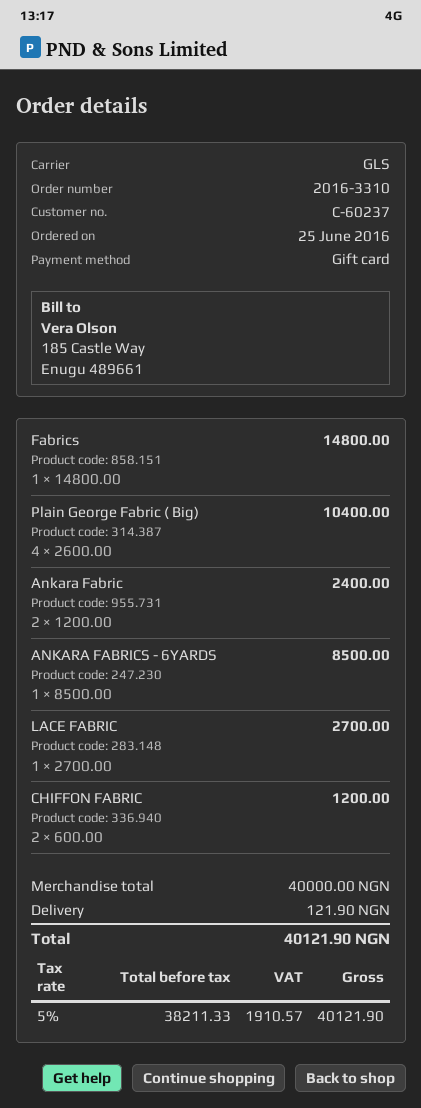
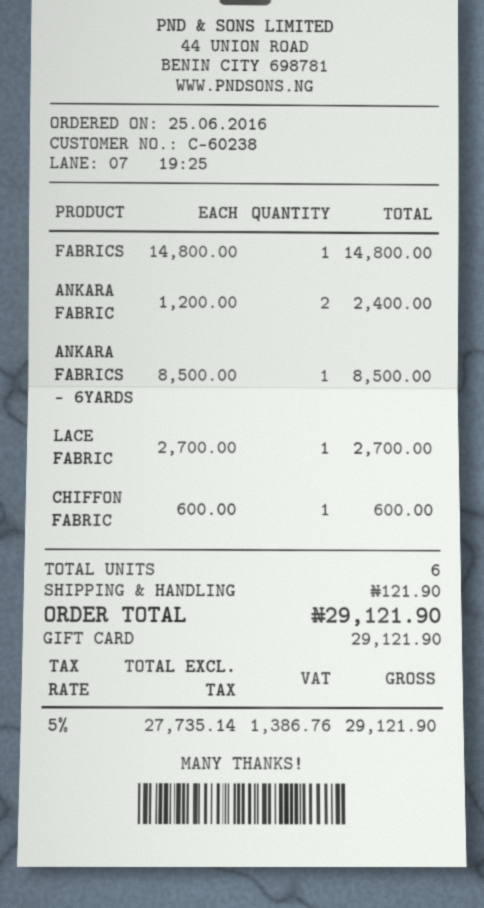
customer number: C-60237 -> C-60238
Plain George Fabric ( Big): 4 x 2600.00 = 10400.00 -> none
CHIFFON FABRIC: 2 x 600.00 = 1200.00 -> 1 x 600.00 = 600.00
net: 38211.33 -> 27735.14
tax: 5% = 1910.57 -> 5% = 1386.76
total: 40121.90 -> 29121.90

